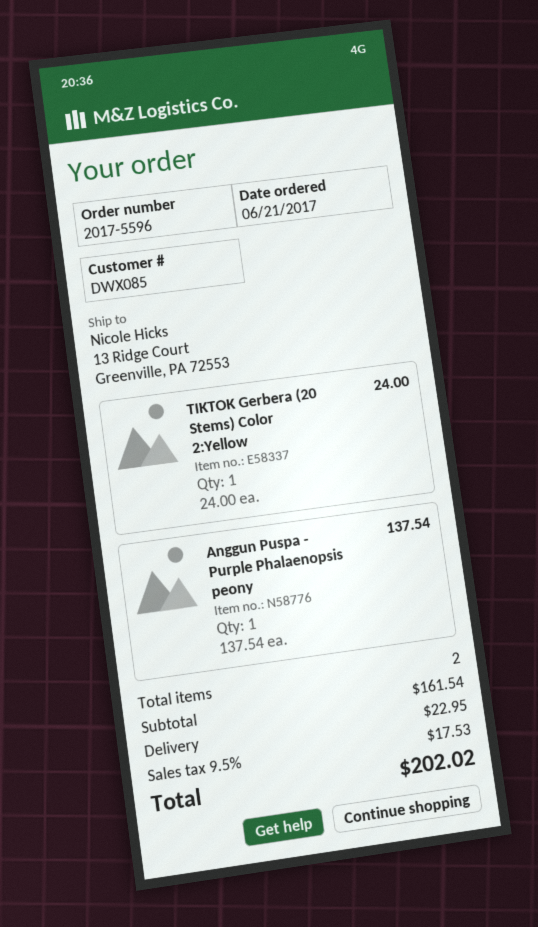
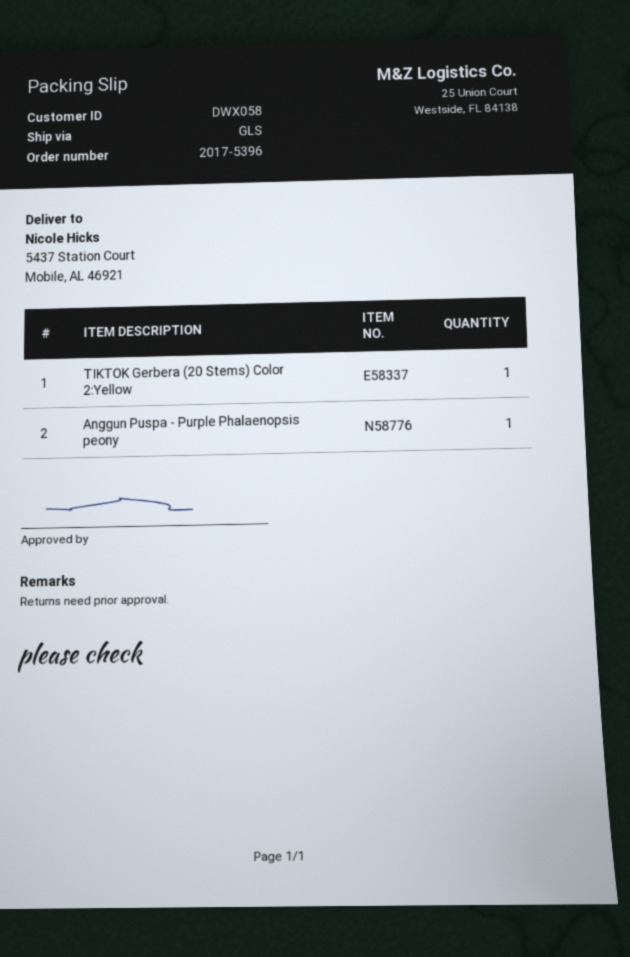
order number: 2017-5596 -> 2017-5396
customer number: DWX085 -> DWX058
ship to: 13 Ridge Court, Greenville, PA 72553 -> 5437 Station Court, Mobile, AL 46921

